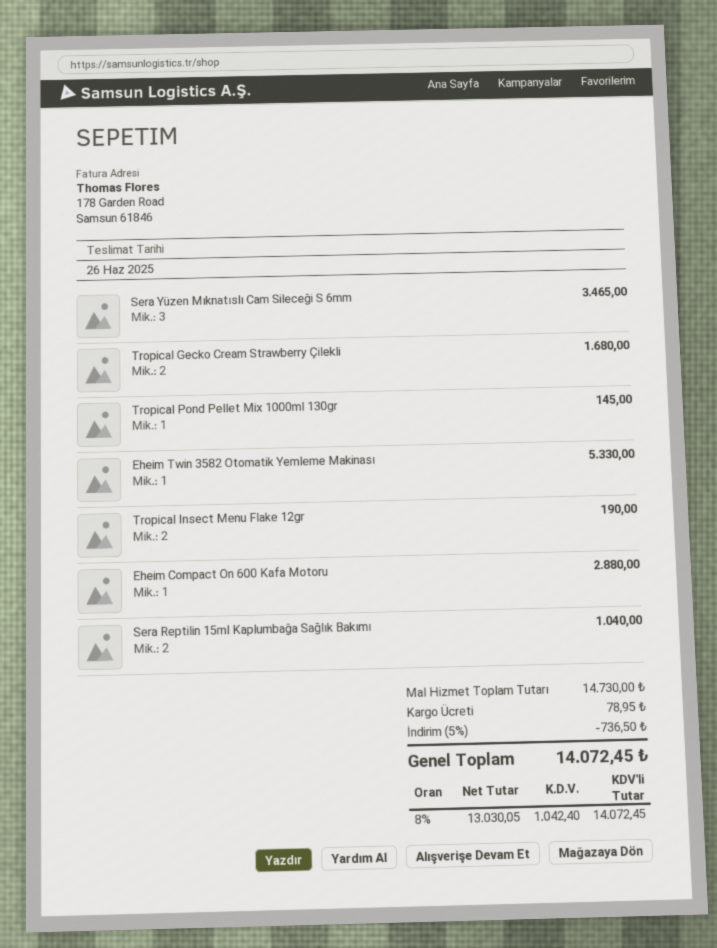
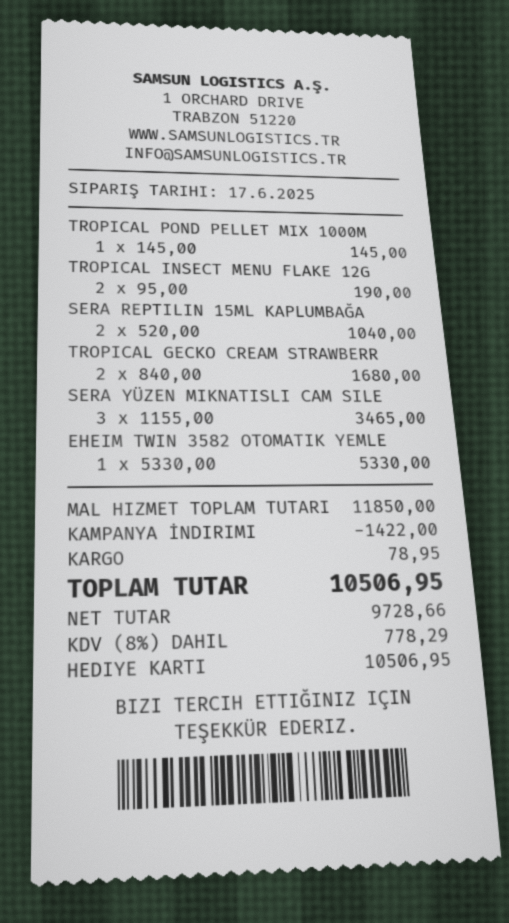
Eheim Compact On 600 Kafa Motoru: 1 for 2880.00 -> none
subtotal: 14730.00 -> 11850.00
discount: 736.50 -> 1422.00
net: 13030.05 -> 9728.66
tax: 8% = 1042.40 -> 8% = 778.29
total: 14072.45 -> 10506.95

